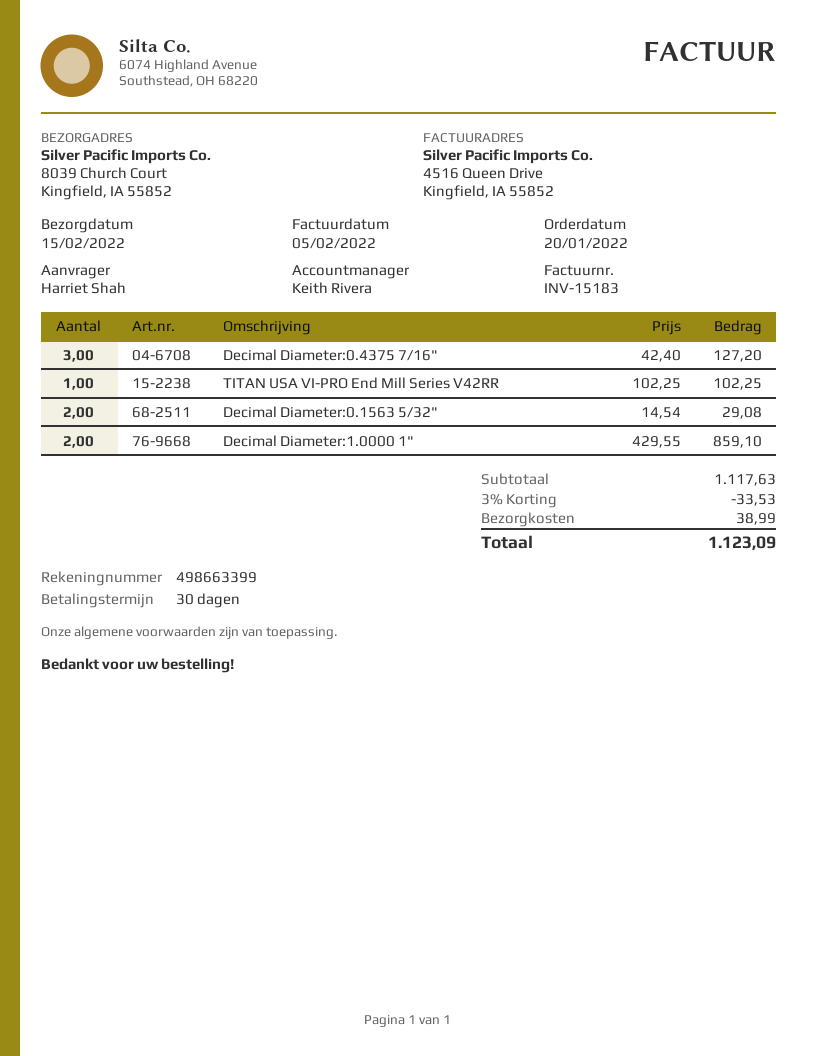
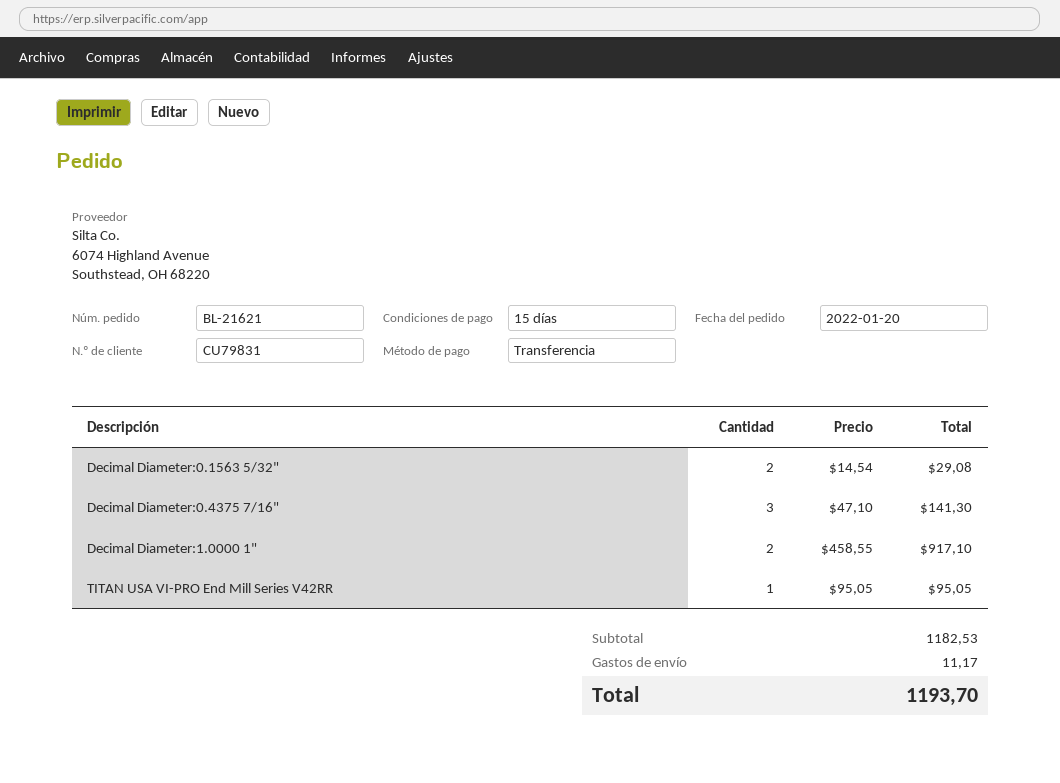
payment terms: 30 days -> 15 days
Decimal Diameter:0.4375 7/16": 3 x 42.40 = 127.20 -> 3 x 47.10 = 141.30
TITAN USA VI-PRO End Mill Series V42RR: 1 x 102.25 = 102.25 -> 1 x 95.05 = 95.05
Decimal Diameter:1.0000 1": 2 x 429.55 = 859.10 -> 2 x 458.55 = 917.10
subtotal: 1117.63 -> 1182.53
discount: 3% = 33.53 -> none
shipping: 38.99 -> 11.17
total: 1123.09 -> 1193.70

